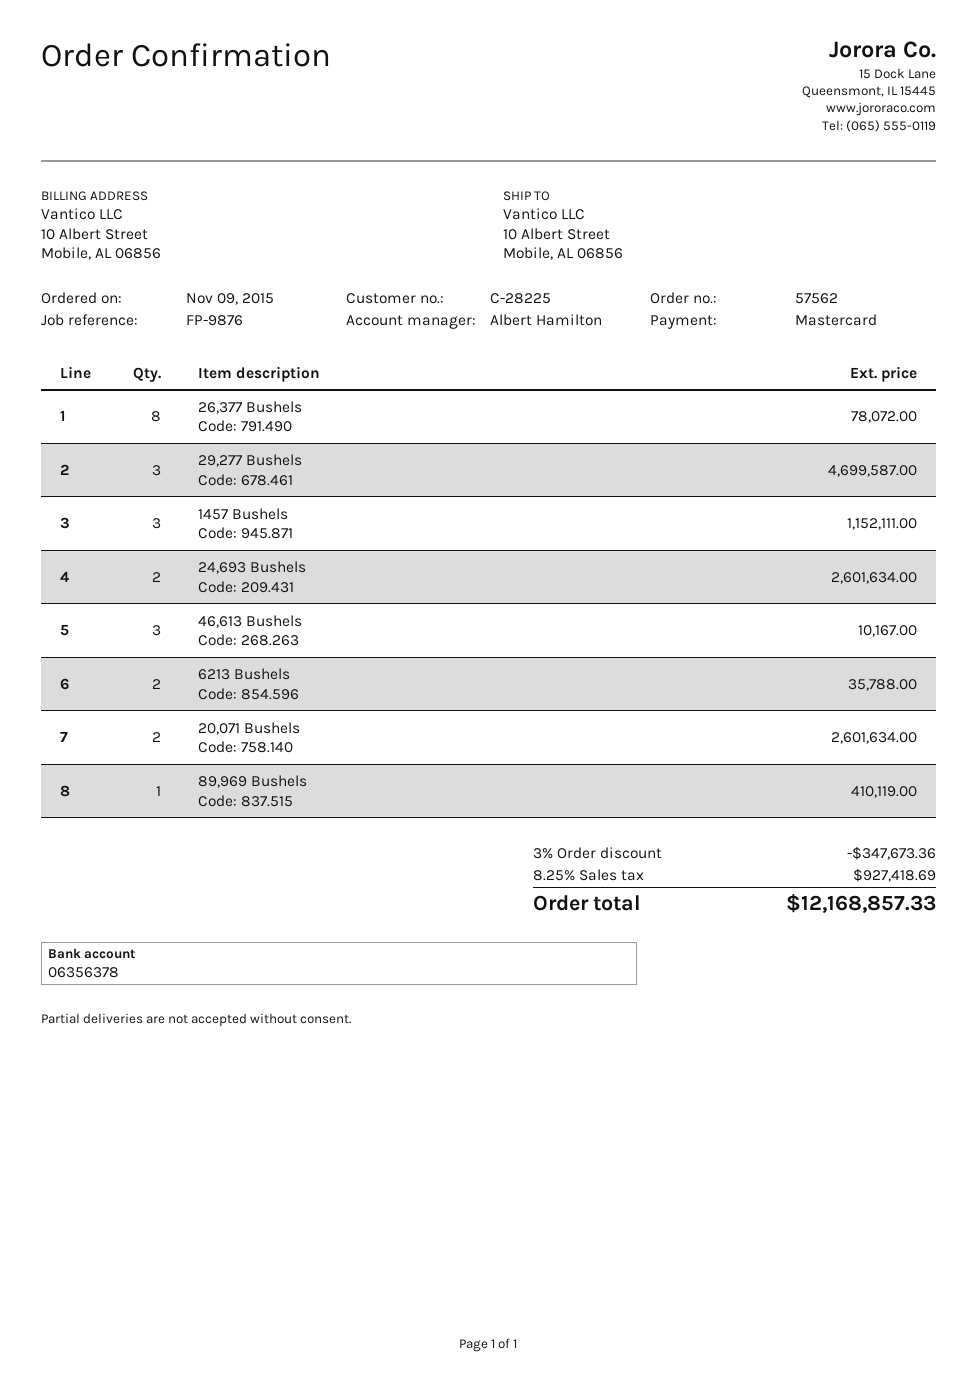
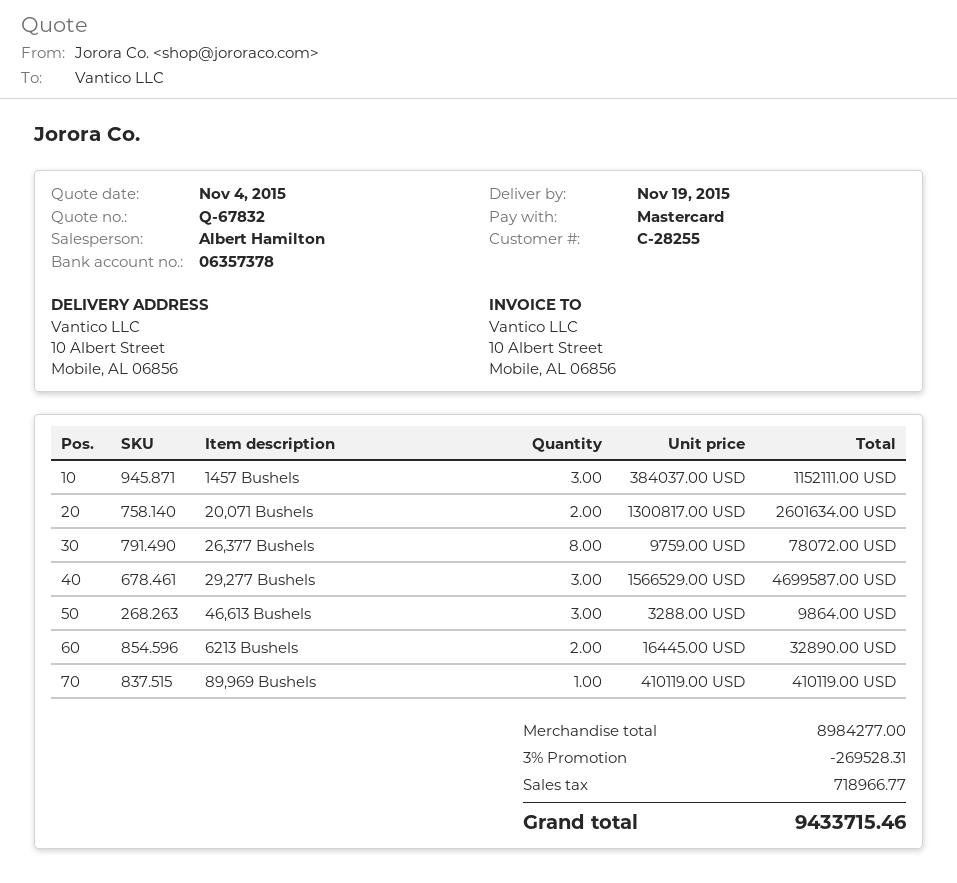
customer number: C-28225 -> C-28255
bank account: 06356378 -> 06357378
24,693 Bushels: 2 for 2601634.00 -> none
46,613 Bushels: 3 for 10167.00 -> 3 for 9864.00
6213 Bushels: 2 for 35788.00 -> 2 for 32890.00
discount: 3% = 347673.36 -> 3% = 269528.31
tax: 927418.69 -> 718966.77
total: 12168857.33 -> 9433715.46

